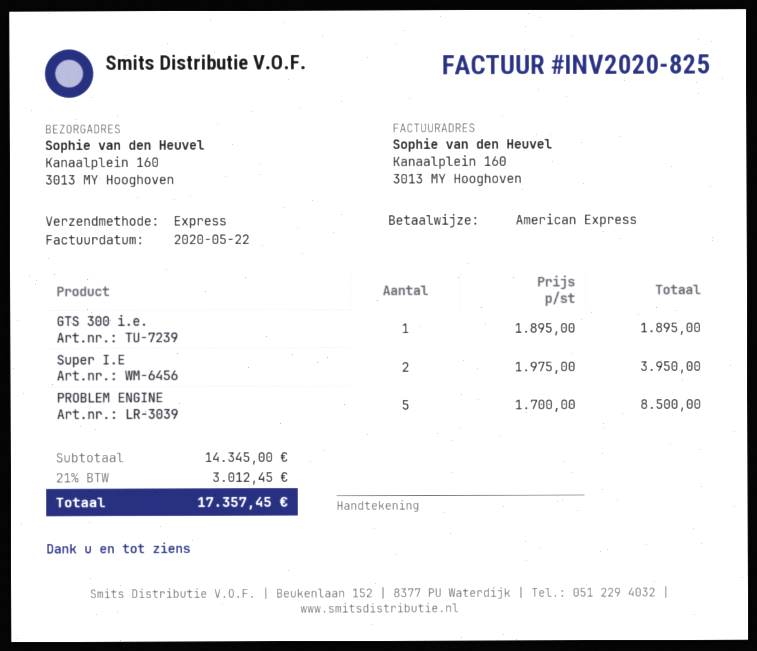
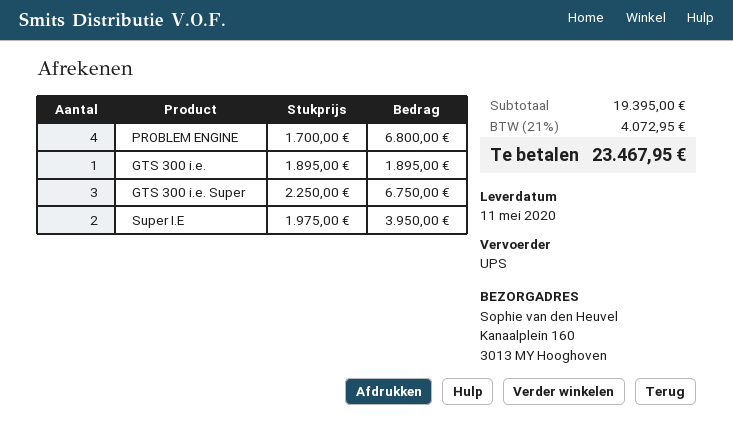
shipping method: express -> UPS
PROBLEM ENGINE: 5 x 1700.00 = 8500.00 -> 4 x 1700.00 = 6800.00
GTS 300 i.e. Super: none -> 3 x 2250.00 = 6750.00
subtotal: 14345.00 -> 19395.00
tax: 21% = 3012.45 -> 21% = 4072.95
total: 17357.45 -> 23467.95

